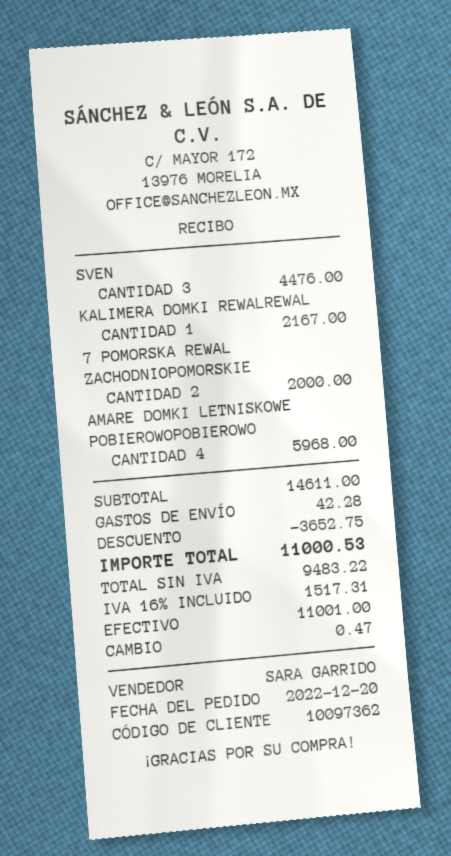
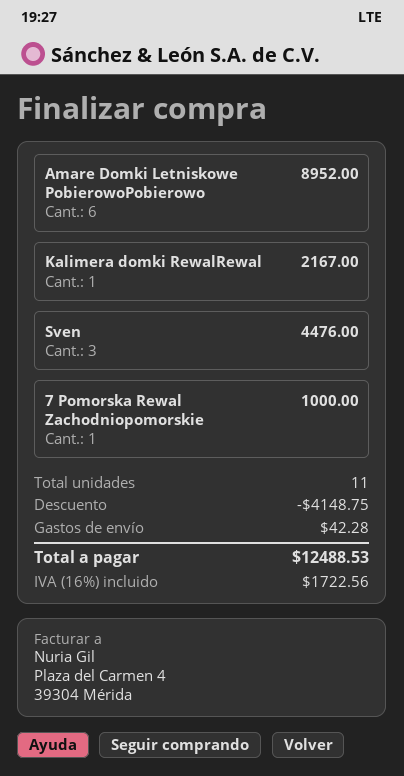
7 POMORSKA REWAL ZACHODNIOPOMORSKIE: 2 for 2000.00 -> 1 for 1000.00
AMARE DOMKI LETNISKOWE POBIEROWOPOBIEROWO: 4 for 5968.00 -> 6 for 8952.00
discount: 3652.75 -> 4148.75
tax: 16% = 1517.31 -> 16% = 1722.56
total: 11000.53 -> 12488.53

